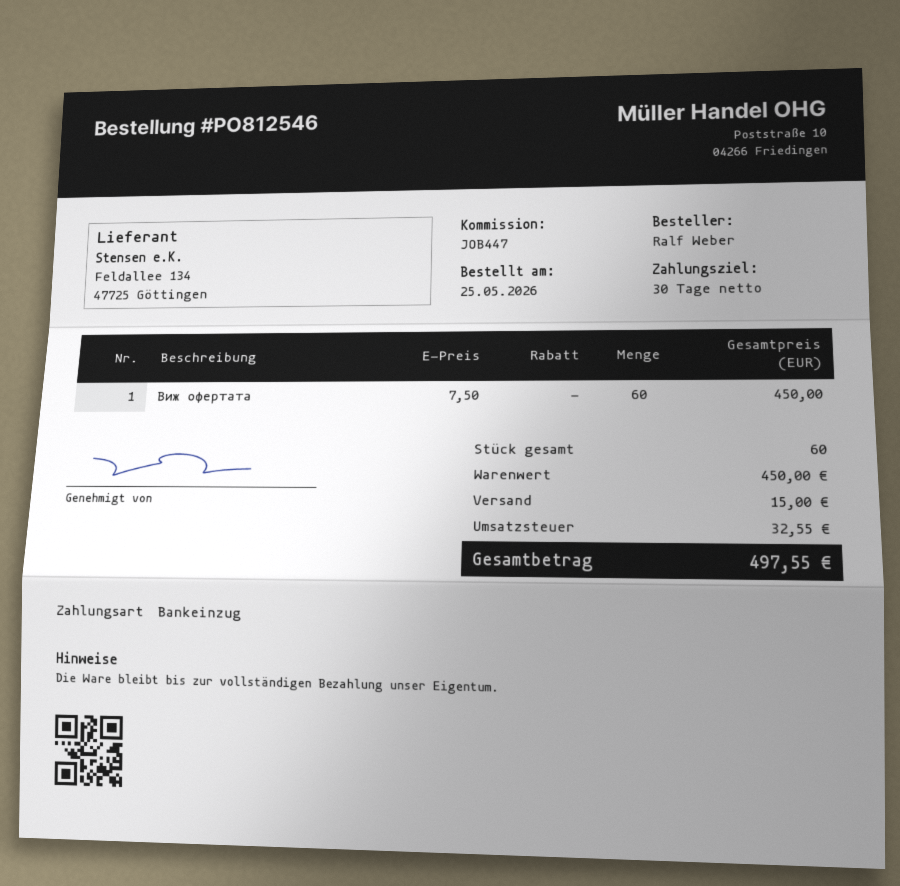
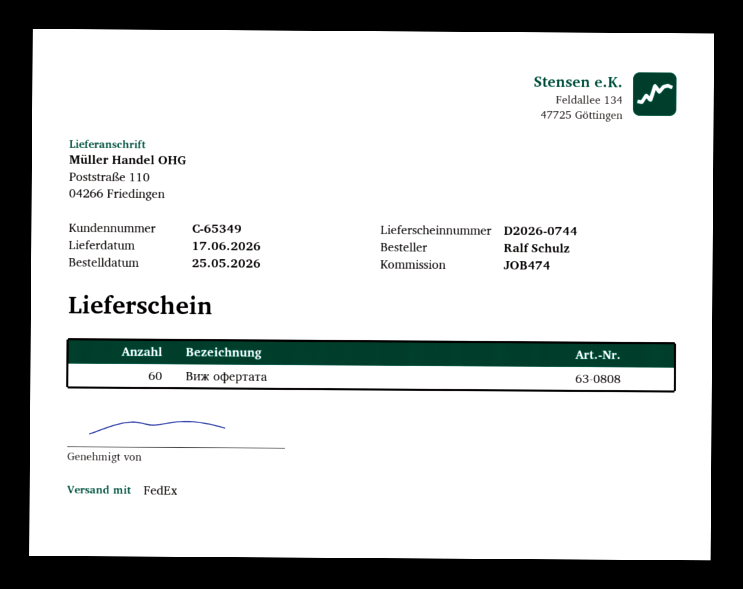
reference: JOB447 -> JOB474
ordered by: Ralf Weber -> Ralf Schulz

